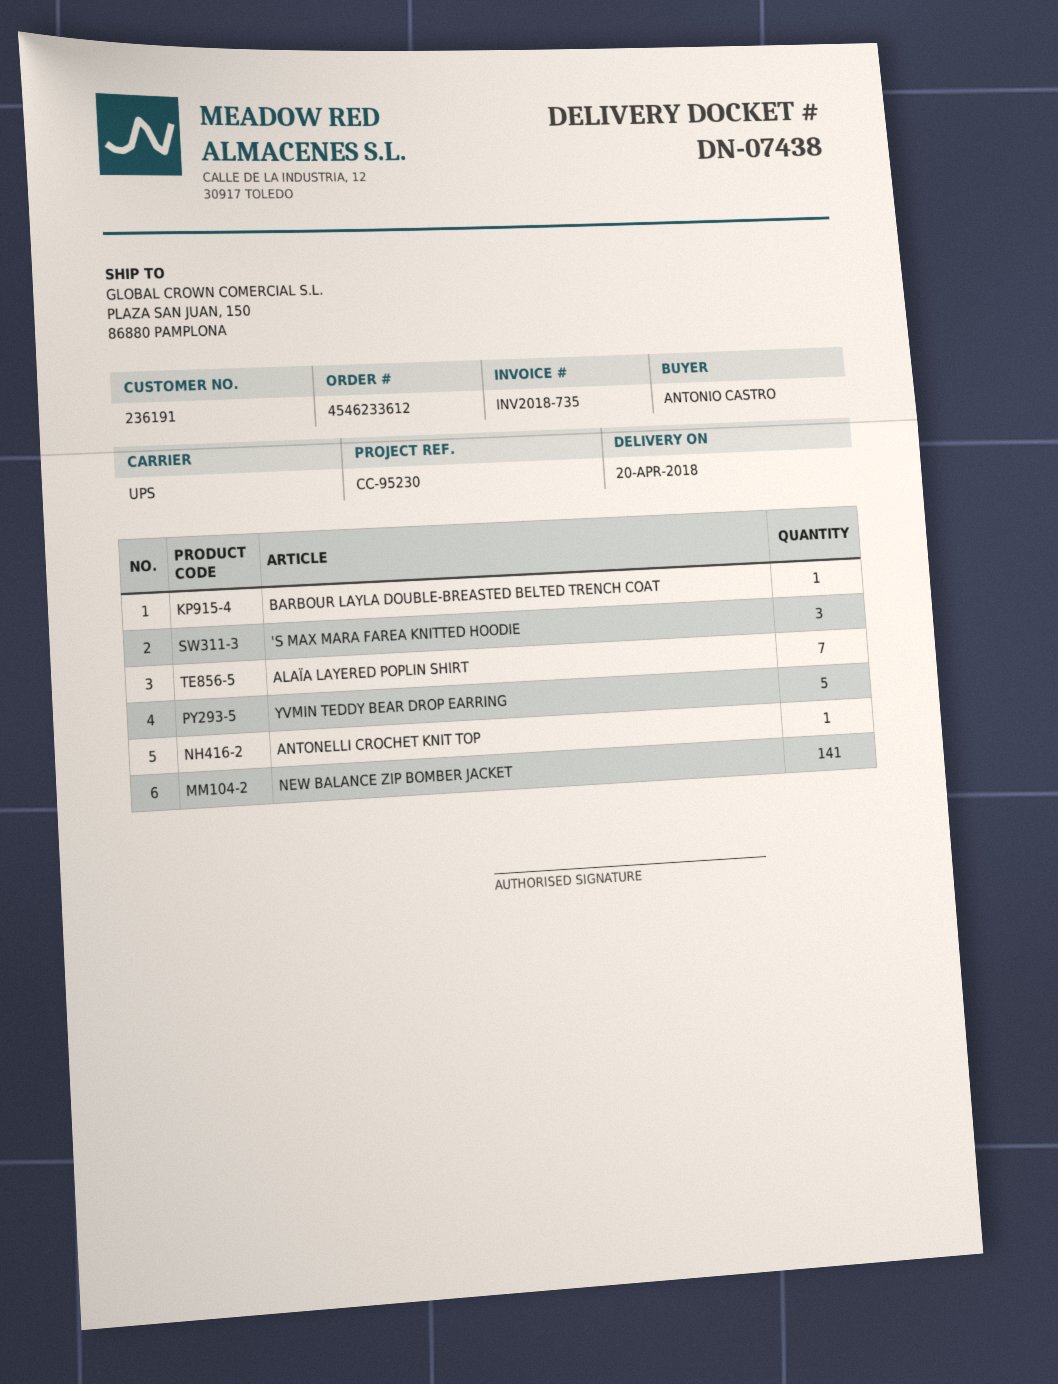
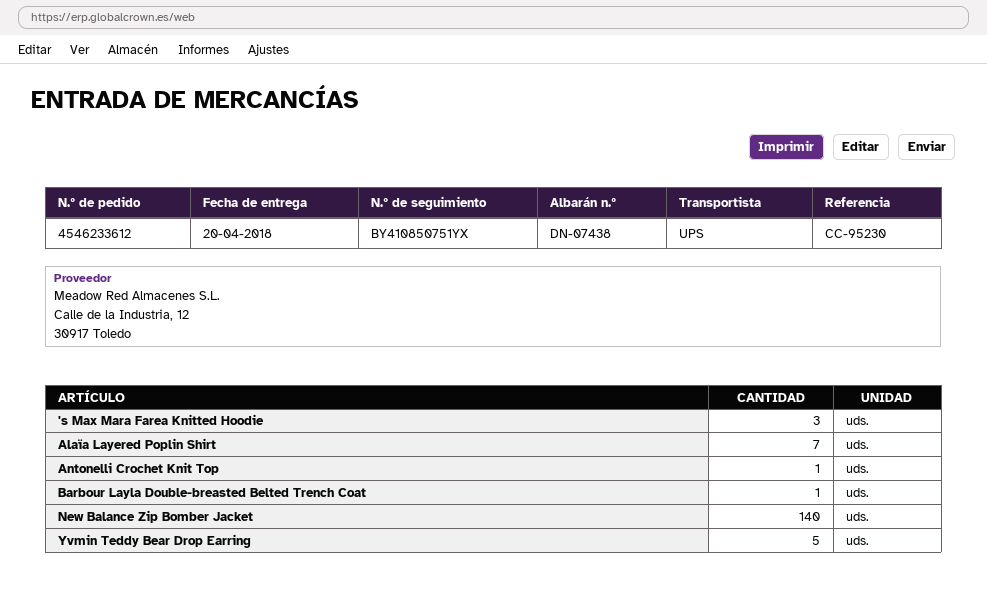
NEW BALANCE ZIP BOMBER JACKET: 141 -> 140

